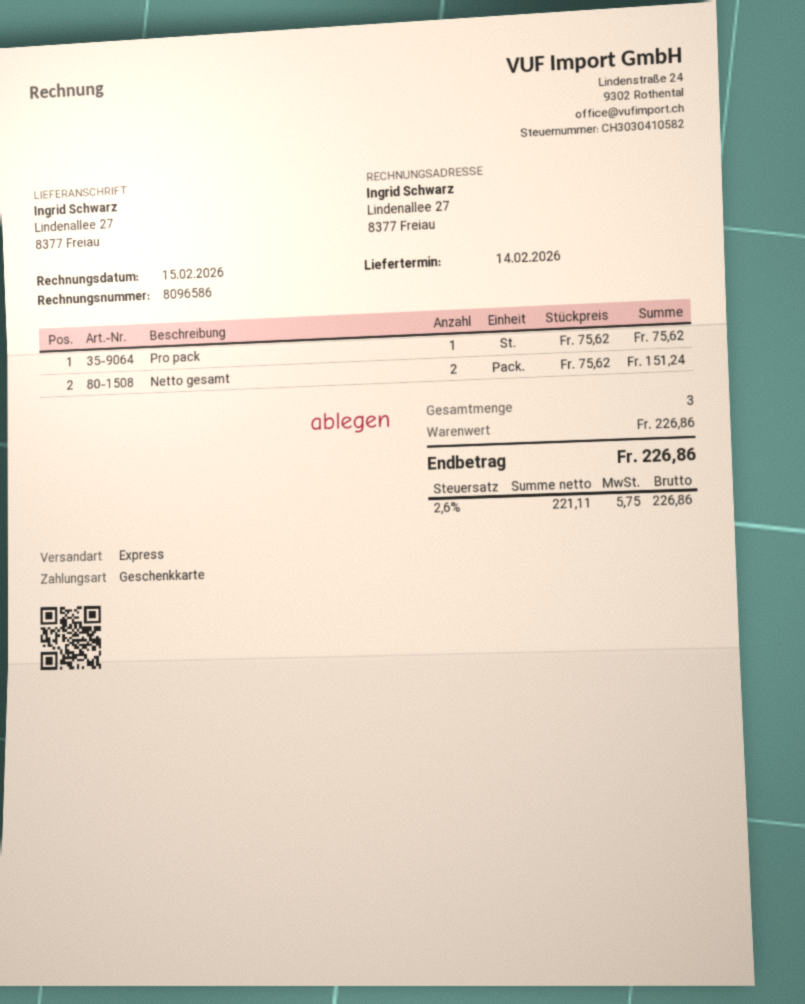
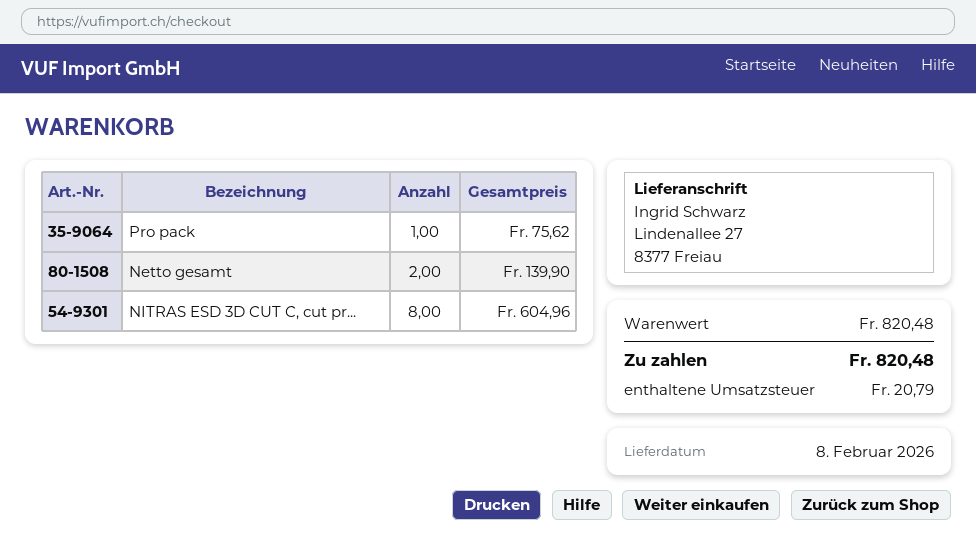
delivery date: 2026-02-14 -> 2026-02-08
Netto gesamt: 2 for 151.24 -> 2 for 139.90
NITRAS ESD 3D CUT C, cut pr...: none -> 8 for 604.96
subtotal: 226.86 -> 820.48
tax: 5.75 -> 20.79
total: 226.86 -> 820.48

